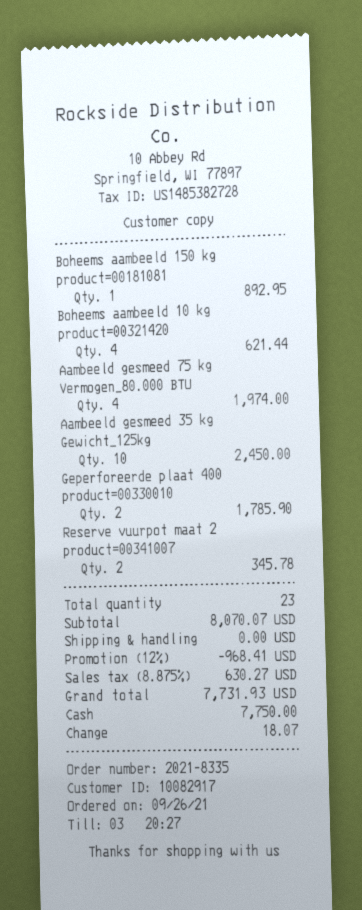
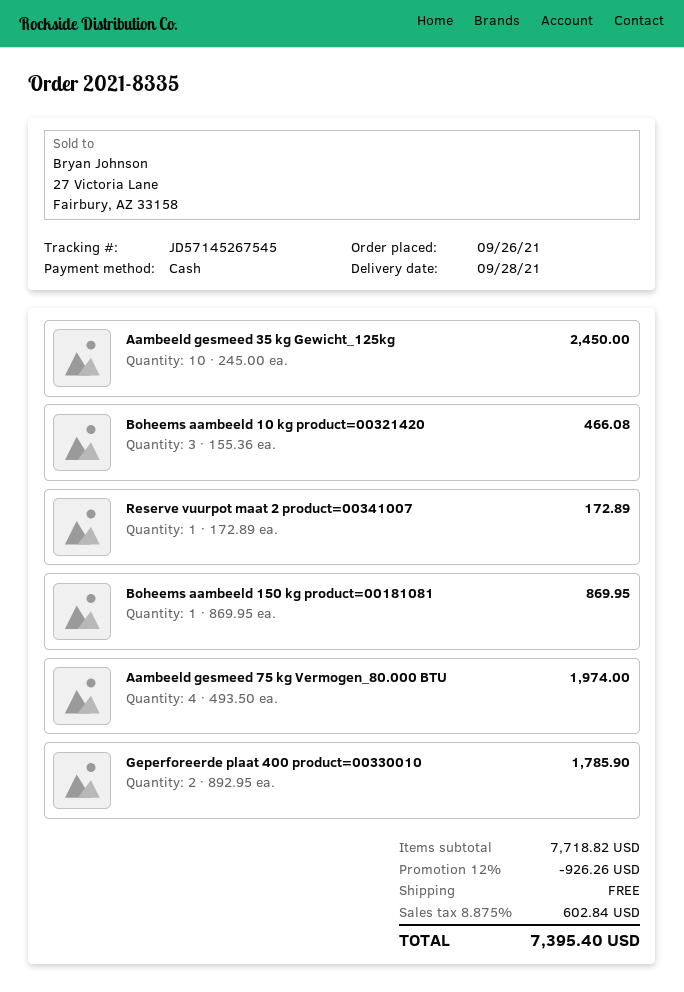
Boheems aambeeld 150 kg product=00181081: 1 for 892.95 -> 1 for 869.95
Boheems aambeeld 10 kg product=00321420: 4 for 621.44 -> 3 for 466.08
Reserve vuurpot maat 2 product=00341007: 2 for 345.78 -> 1 for 172.89
subtotal: 8070.07 -> 7718.82
discount: 12% = 968.41 -> 12% = 926.26
tax: 8.875% = 630.27 -> 8.875% = 602.84
total: 7731.93 -> 7395.40

